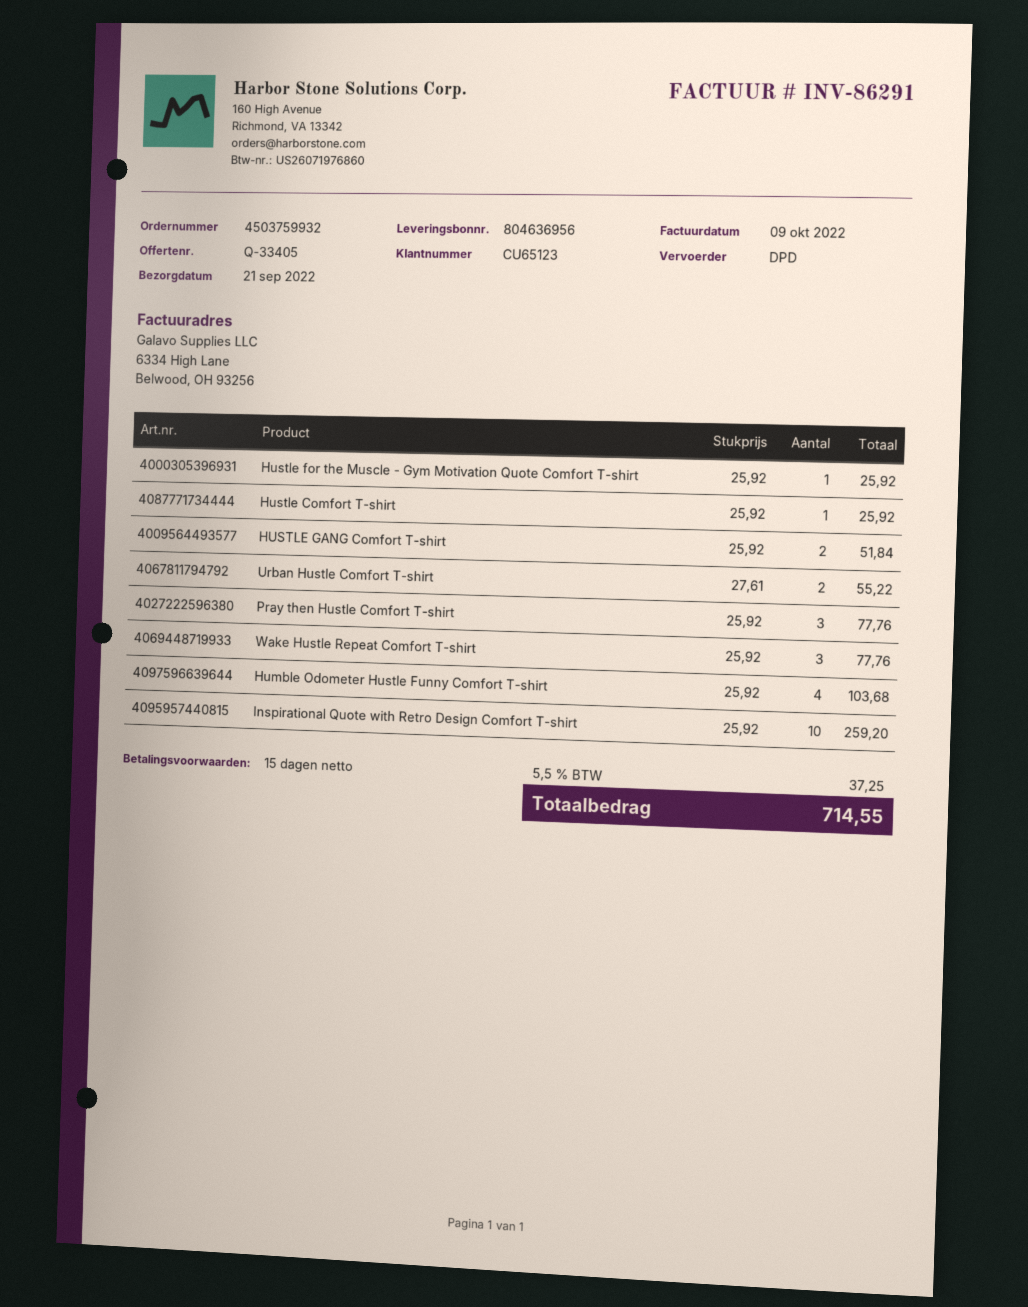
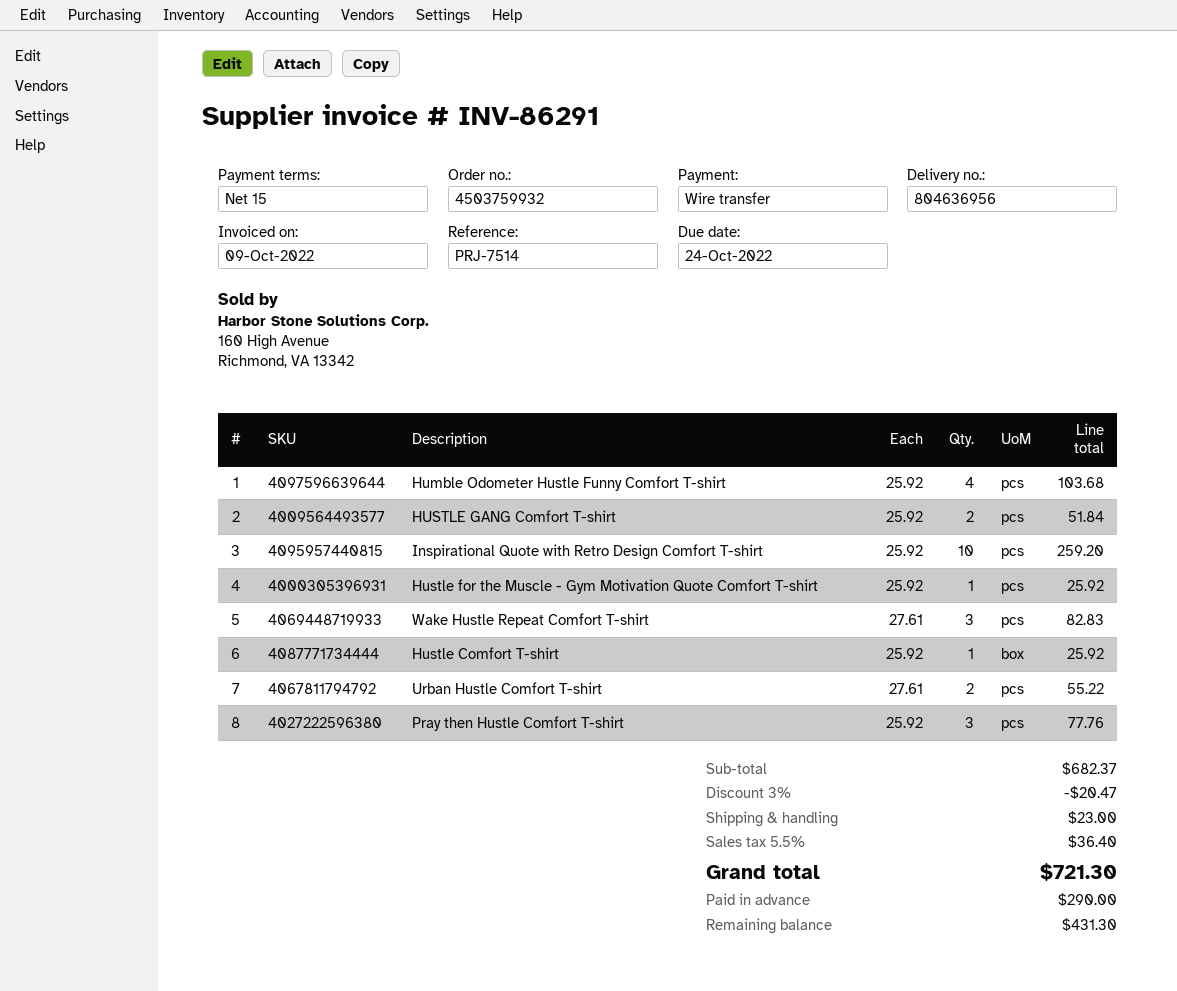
Wake Hustle Repeat Comfort T-shirt: 3 x 25.92 = 77.76 -> 3 x 27.61 = 82.83
discount: none -> 3% = 20.47
shipping: none -> 23.00
tax: 5.5% = 37.25 -> 5.5% = 36.40
total: 714.55 -> 721.30

